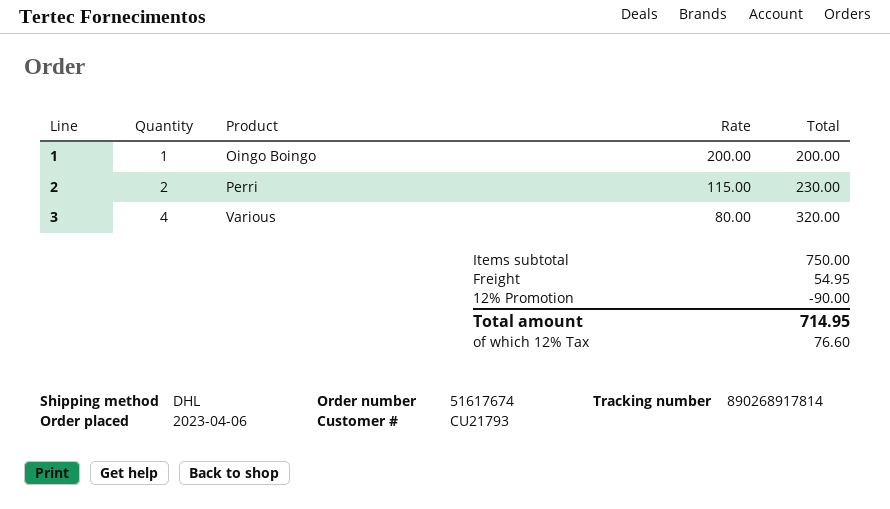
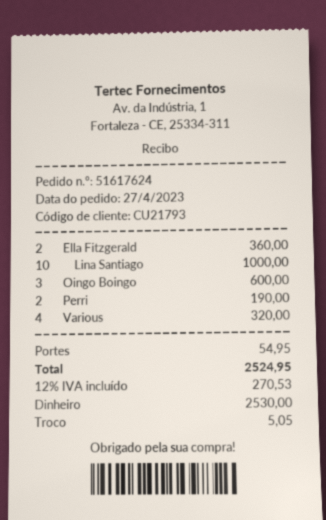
order number: 51617674 -> 51617624
order date: 2023-04-06 -> 2023-04-27
Oingo Boingo: 1 for 200.00 -> 3 for 600.00
Perri: 2 for 230.00 -> 2 for 190.00
Ella Fitzgerald: none -> 2 for 360.00
Lina Santiago: none -> 10 for 1000.00
discount: 12% = 90.00 -> none
tax: 12% = 76.60 -> 12% = 270.53
total: 714.95 -> 2524.95

